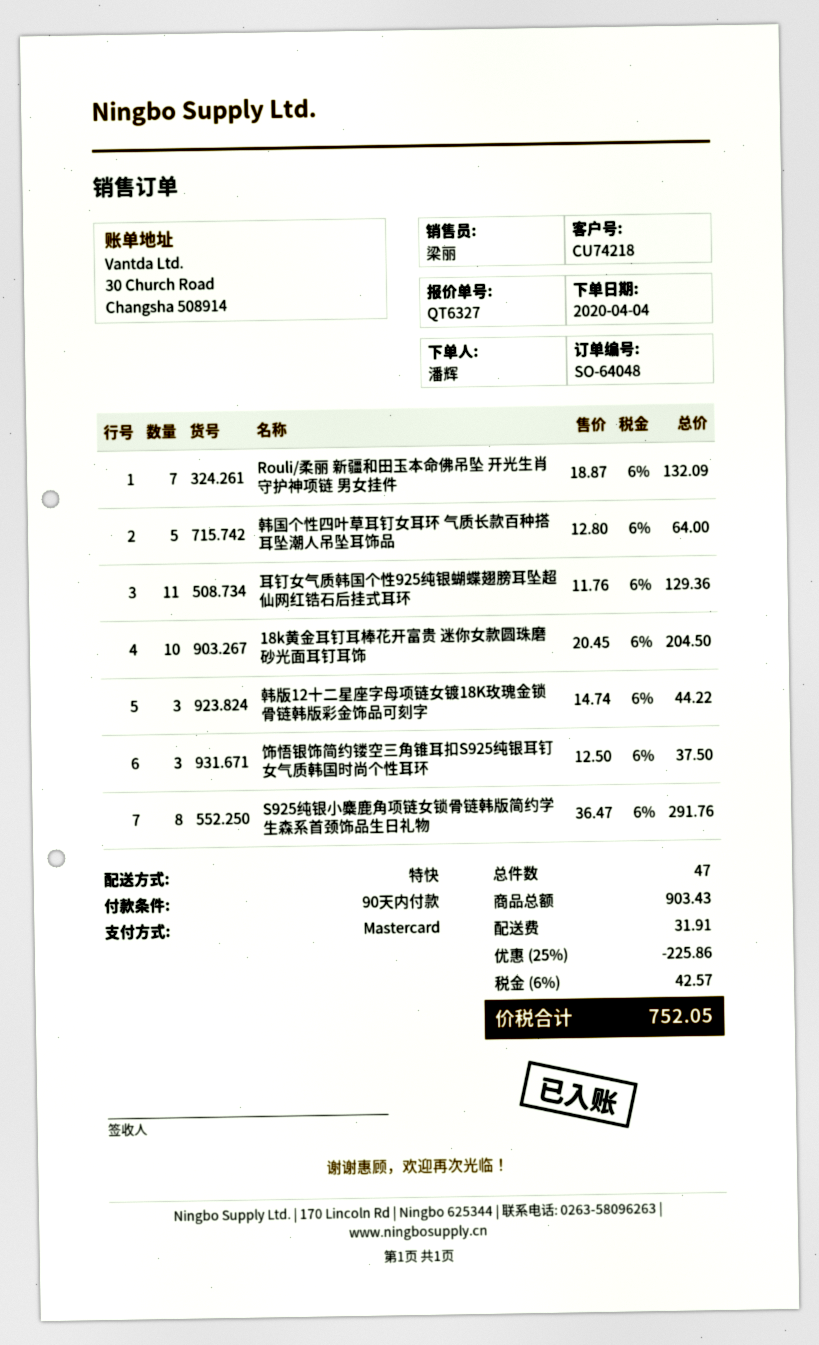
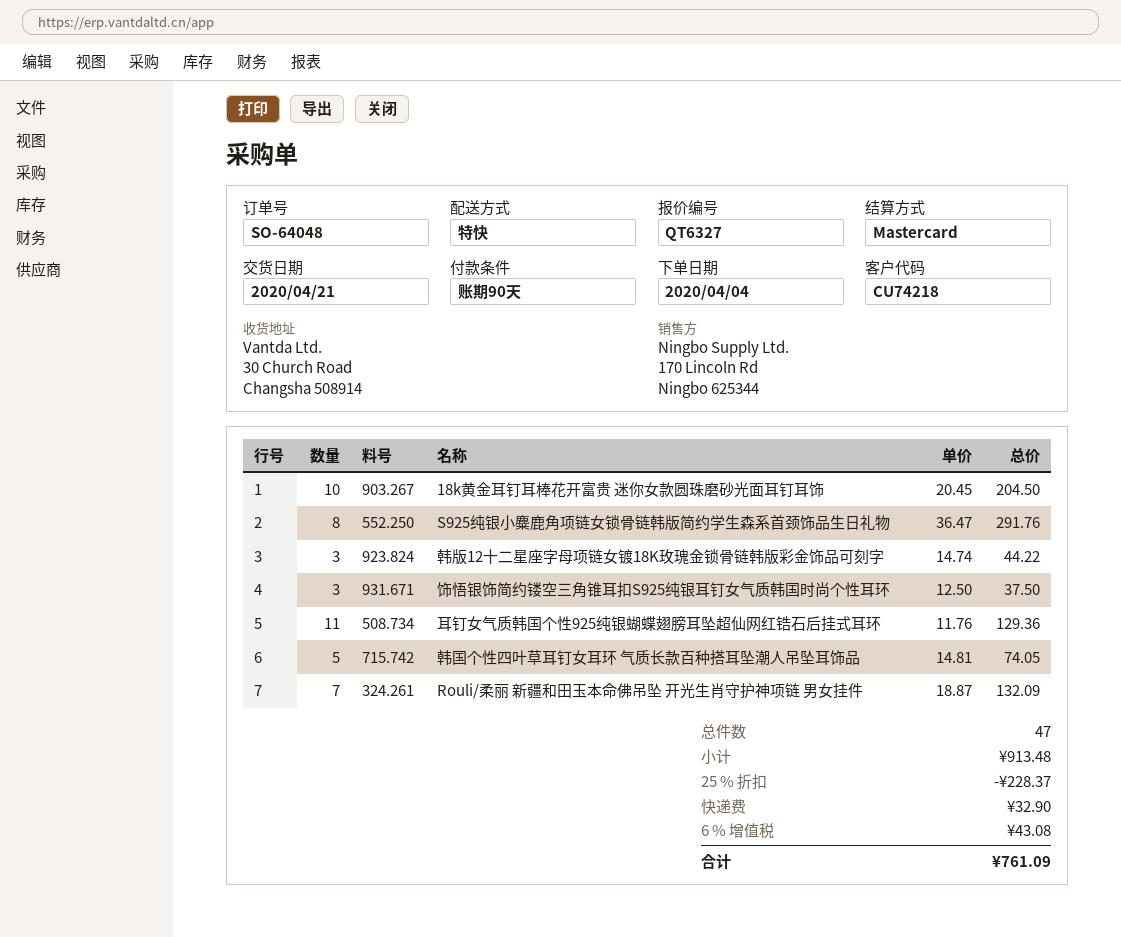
韩国个性四叶草耳钉女耳环 气质长款百种搭耳坠潮人吊坠耳饰品: 5 x 12.80 = 64.00 -> 5 x 14.81 = 74.05
subtotal: 903.43 -> 913.48
discount: 25% = 225.86 -> 25% = 228.37
shipping: 31.91 -> 32.90
tax: 6% = 42.57 -> 6% = 43.08
total: 752.05 -> 761.09

